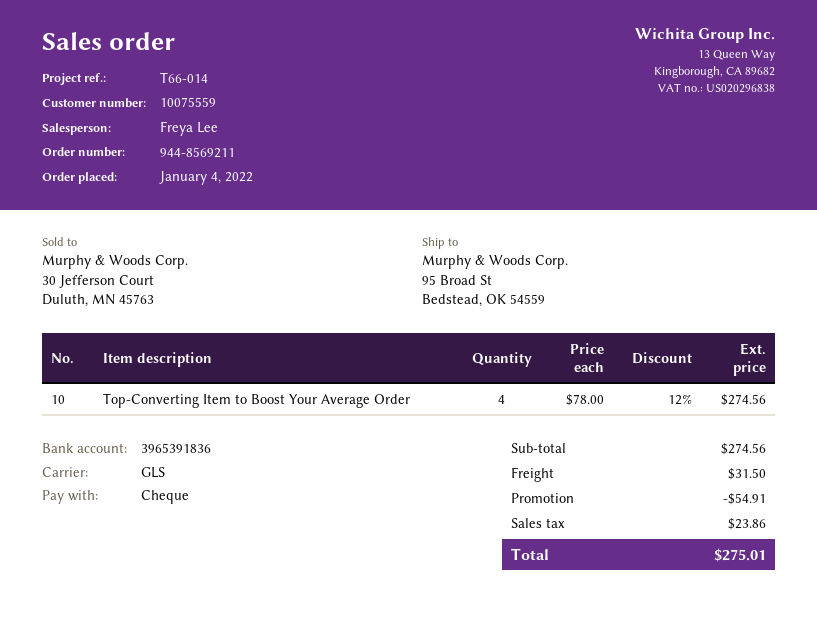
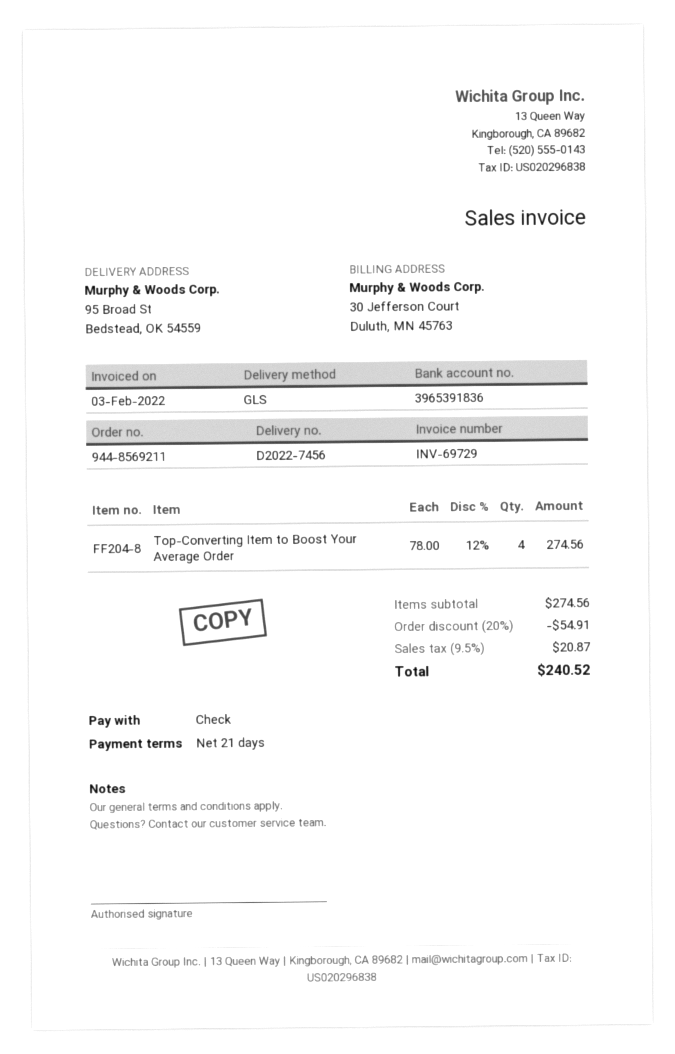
shipping: 31.50 -> none
tax: 23.86 -> 20.87
total: 275.01 -> 240.52

